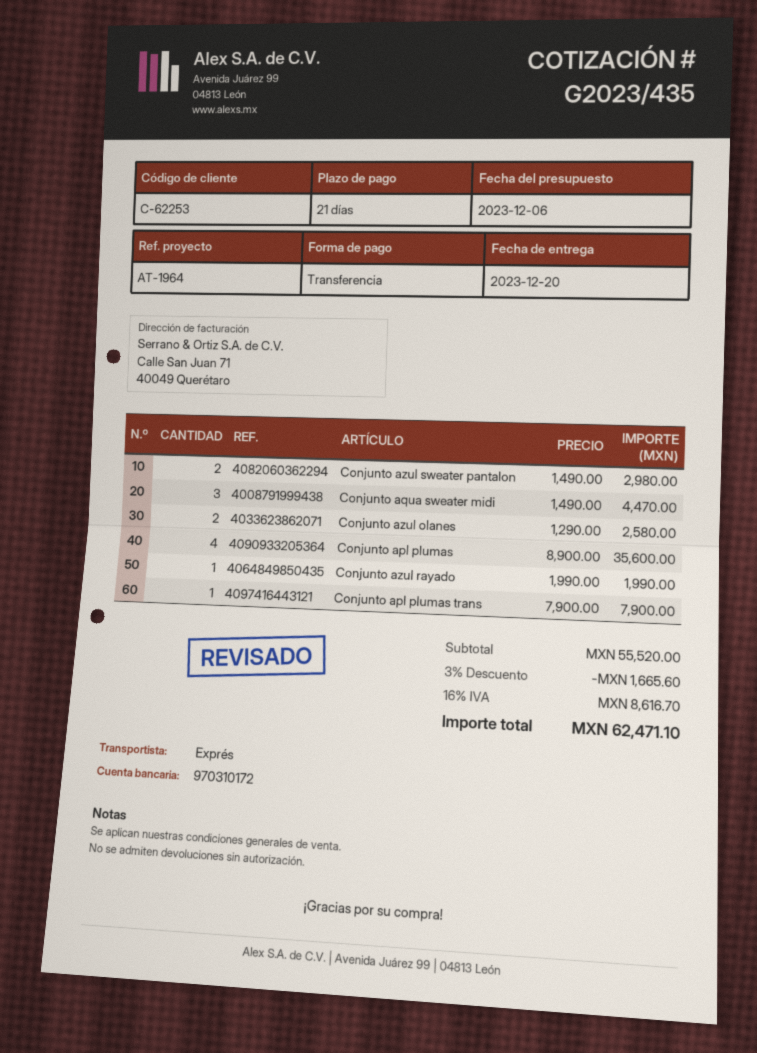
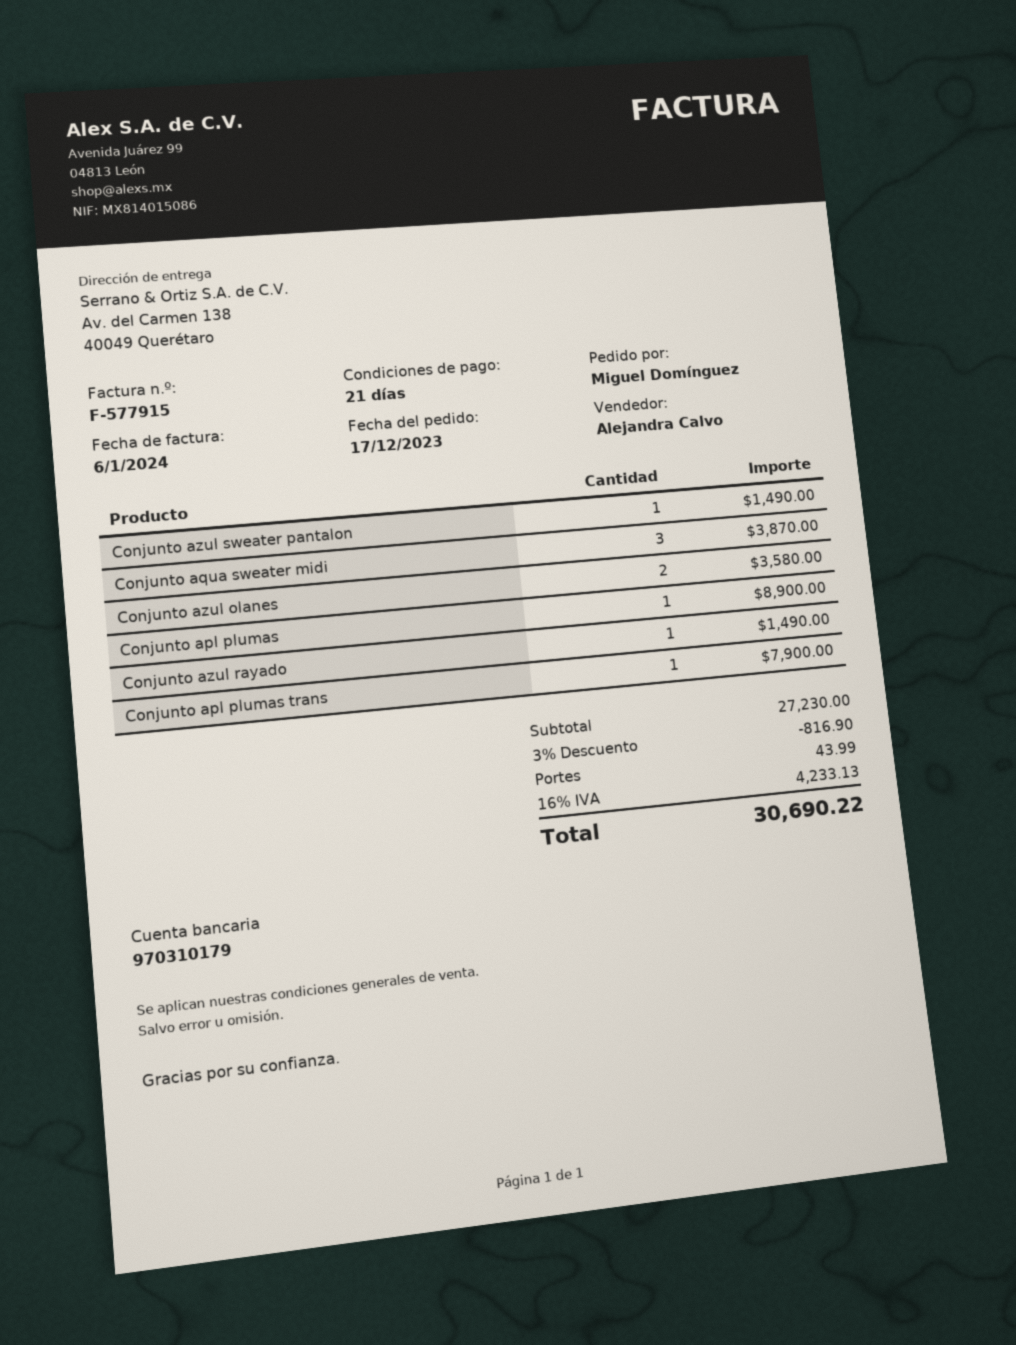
bank account: 970310172 -> 970310179
Conjunto azul sweater pantalon: 2 for 2980.00 -> 1 for 1490.00
Conjunto aqua sweater midi: 3 for 4470.00 -> 3 for 3870.00
Conjunto azul olanes: 2 for 2580.00 -> 2 for 3580.00
Conjunto apl plumas: 4 for 35600.00 -> 1 for 8900.00
Conjunto azul rayado: 1 for 1990.00 -> 1 for 1490.00
subtotal: 55520.00 -> 27230.00
discount: 3% = 1665.60 -> 3% = 816.90
shipping: none -> 43.99
tax: 16% = 8616.70 -> 16% = 4233.13
total: 62471.10 -> 30690.22

